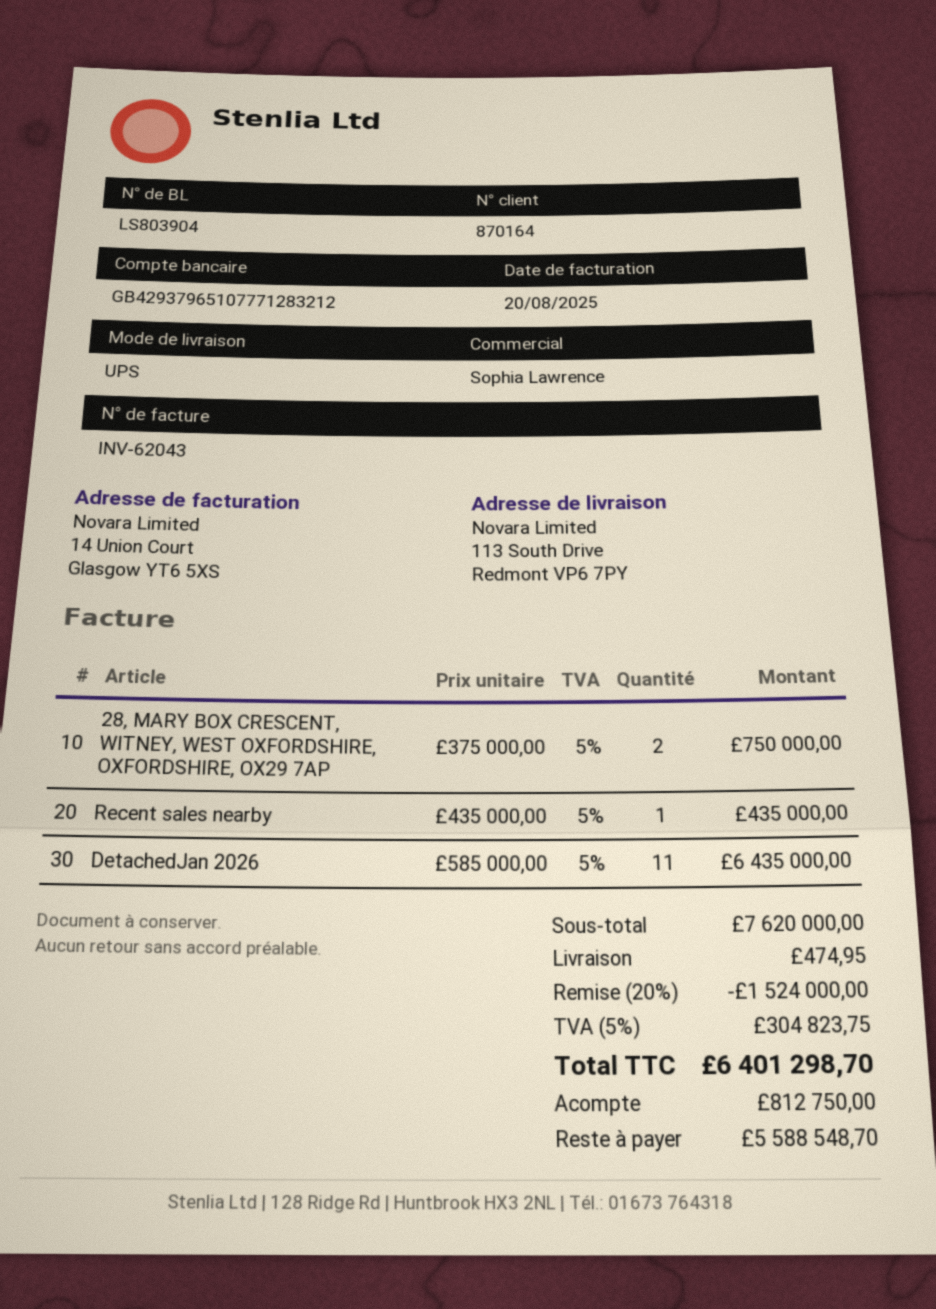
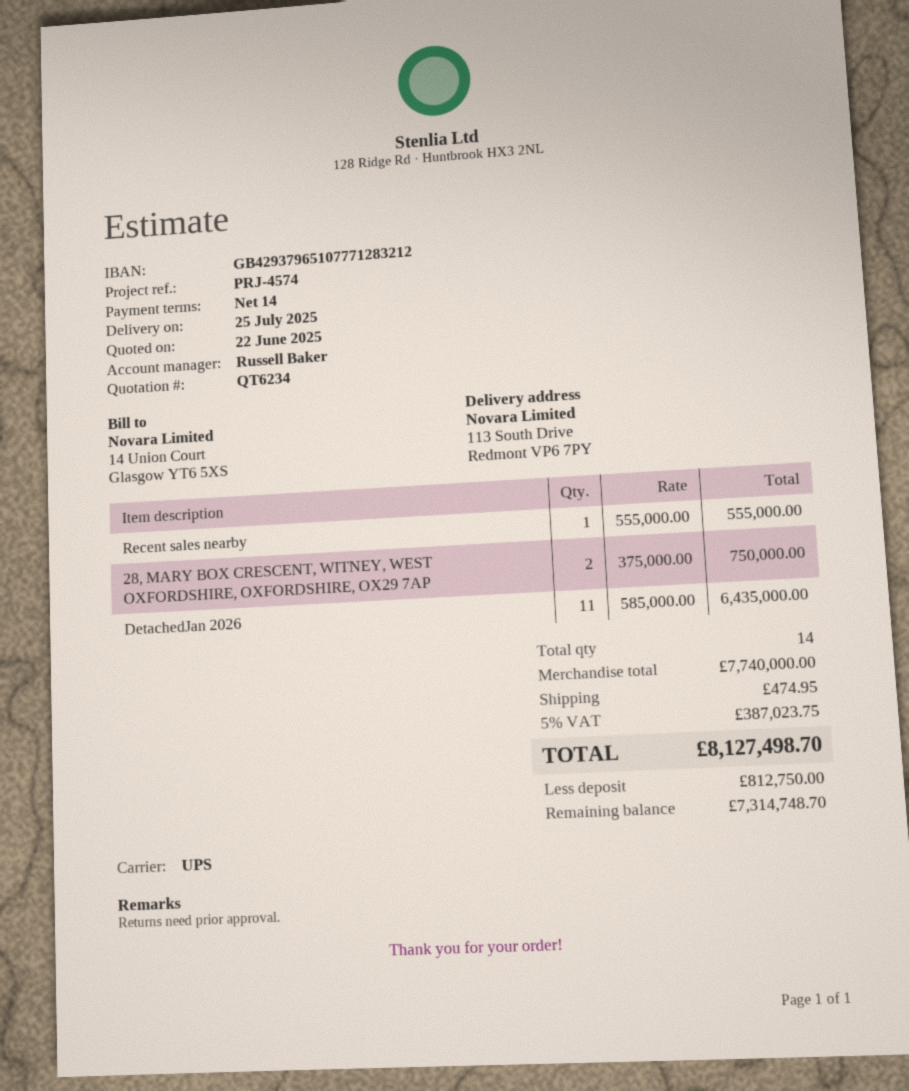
sales rep: Sophia Lawrence -> Russell Baker
Recent sales nearby: 1 x 435000.00 = 435000.00 -> 1 x 555000.00 = 555000.00
subtotal: 7620000.00 -> 7740000.00
discount: 20% = 1524000.00 -> none
tax: 5% = 304823.75 -> 5% = 387023.75
total: 6401298.70 -> 8127498.70
balance: 5588548.70 -> 7314748.70

